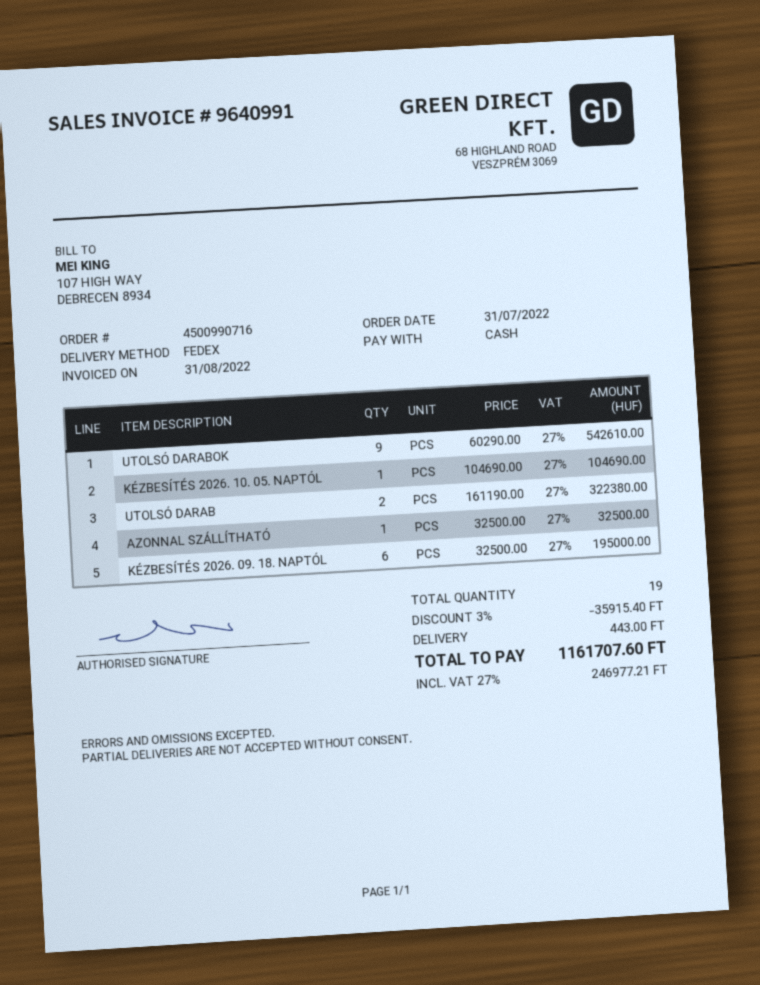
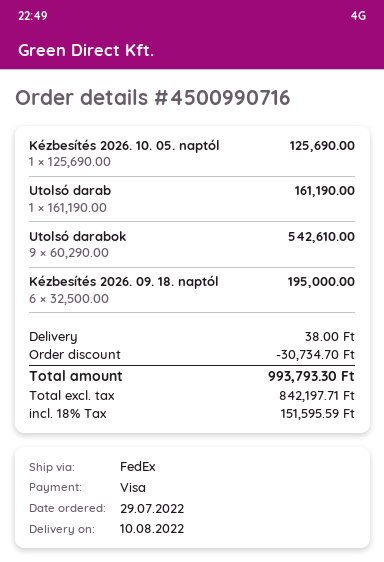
order date: 2022-07-31 -> 2022-07-29
payment method: cash -> Visa
KÉZBESÍTÉS 2026. 10. 05. NAPTÓL: 1 x 104690.00 = 104690.00 -> 1 x 125690.00 = 125690.00
UTOLSÓ DARAB: 2 x 161190.00 = 322380.00 -> 1 x 161190.00 = 161190.00
AZONNAL SZÁLLÍTHATÓ: 1 x 32500.00 = 32500.00 -> none
discount: 35915.40 -> 30734.70
shipping: 443.00 -> 38.00
tax: 27% = 246977.21 -> 18% = 151595.59
total: 1161707.60 -> 993793.30

